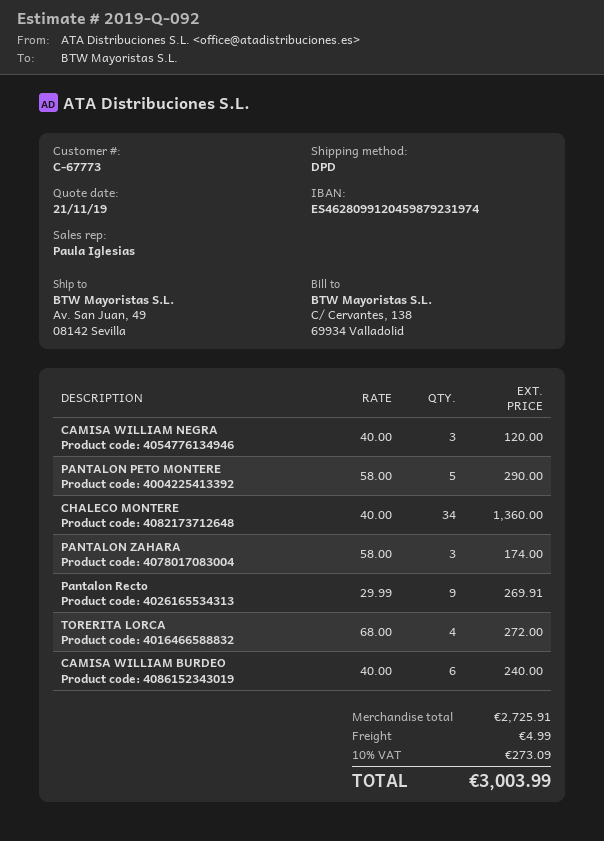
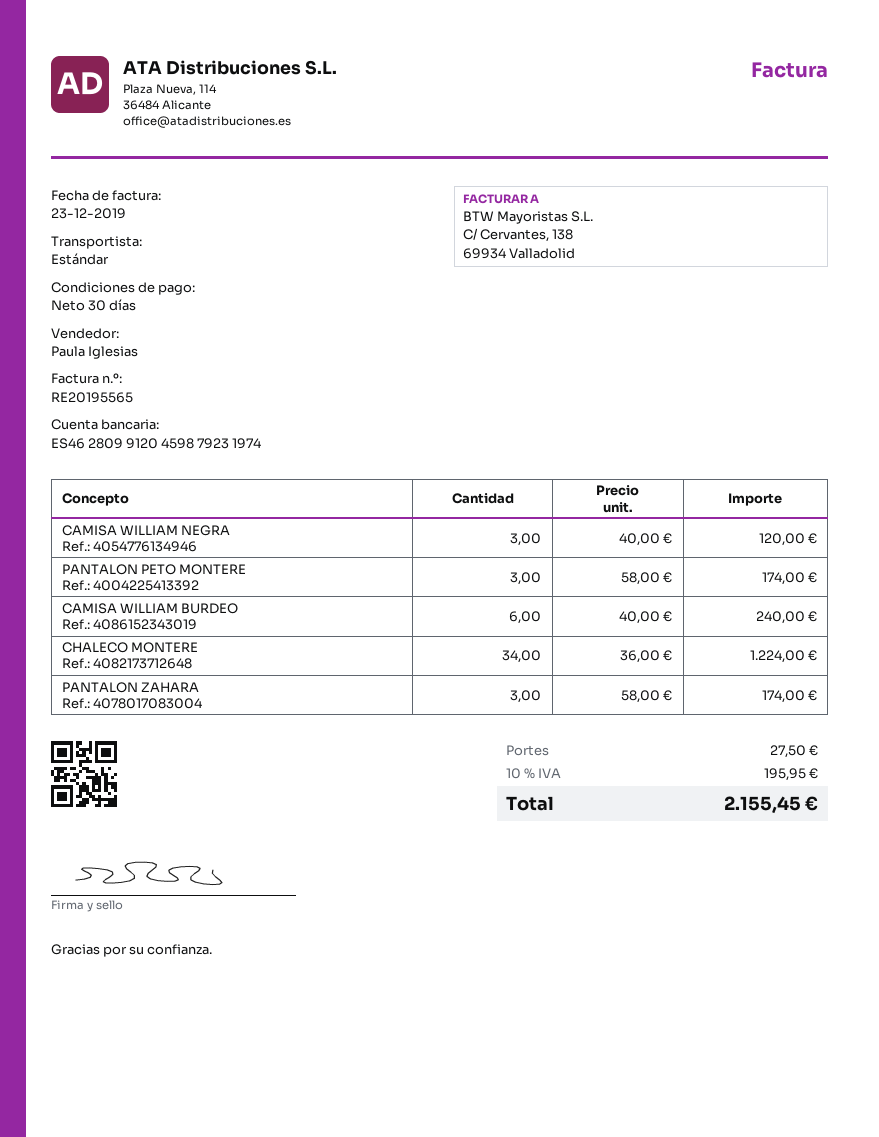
shipping method: DPD -> standard
PANTALON PETO MONTERE: 5 x 58.00 = 290.00 -> 3 x 58.00 = 174.00
CHALECO MONTERE: 34 x 40.00 = 1360.00 -> 34 x 36.00 = 1224.00
Pantalon Recto: 9 x 29.99 = 269.91 -> none
TORERITA LORCA: 4 x 68.00 = 272.00 -> none
shipping: 4.99 -> 27.50
tax: 10% = 273.09 -> 10% = 195.95
total: 3003.99 -> 2155.45

